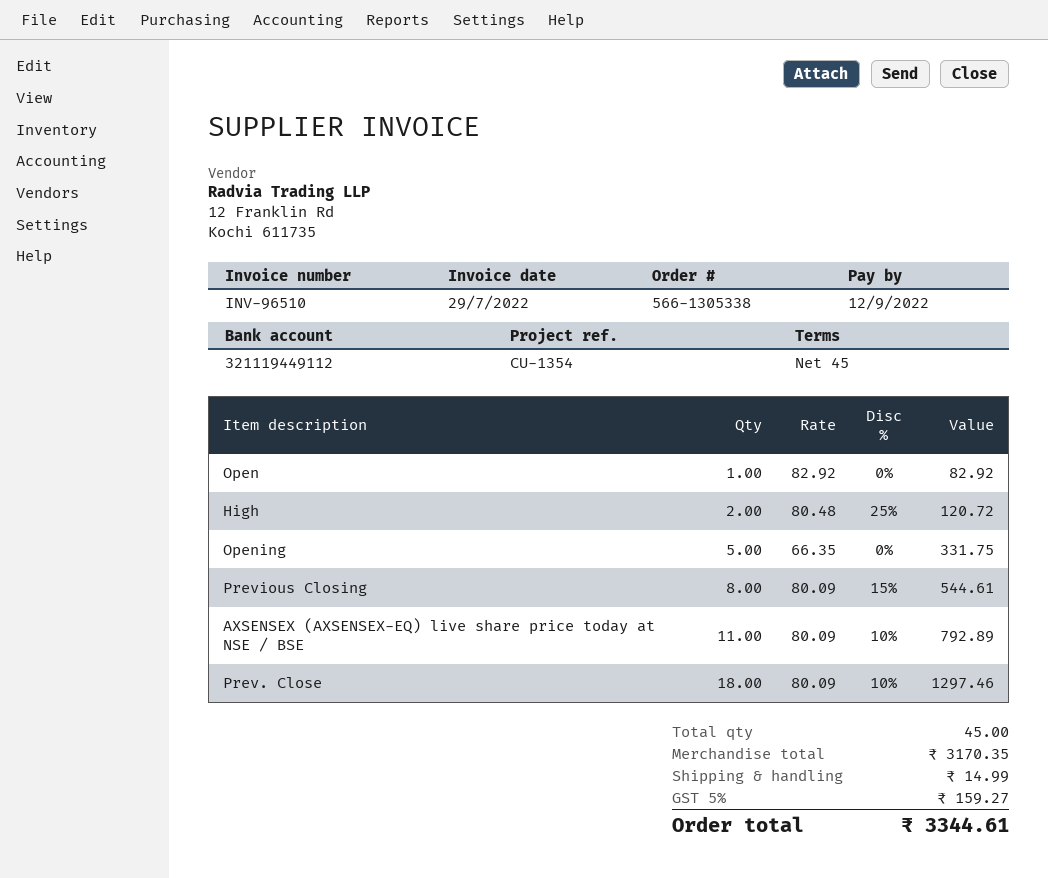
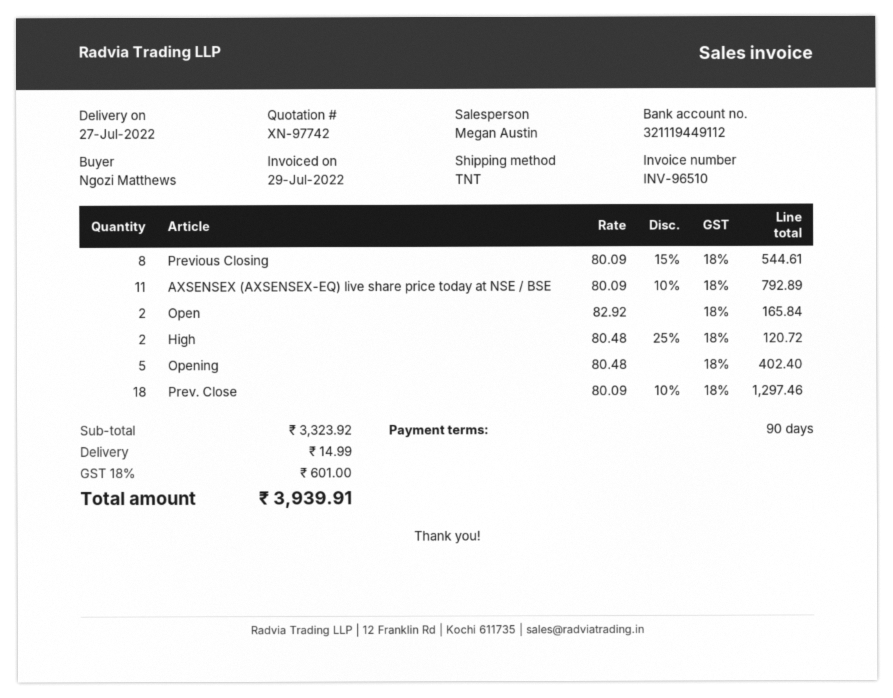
payment terms: 45 days -> 90 days
Open: 1 x 82.92 = 82.92 -> 2 x 82.92 = 165.84
Opening: 5 x 66.35 = 331.75 -> 5 x 80.48 = 402.40
subtotal: 3170.35 -> 3323.92
tax: 5% = 159.27 -> 18% = 601.00
total: 3344.61 -> 3939.91

